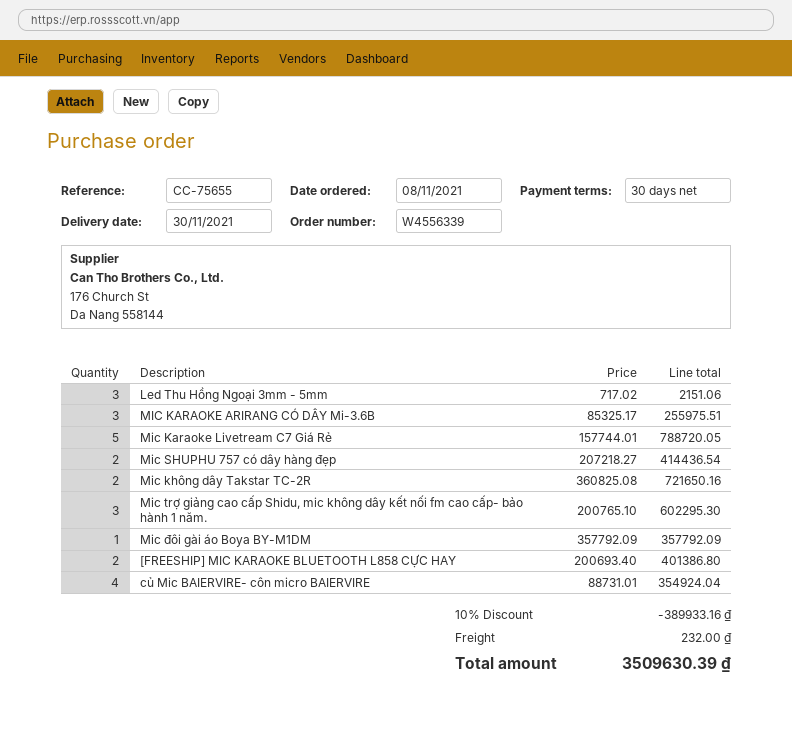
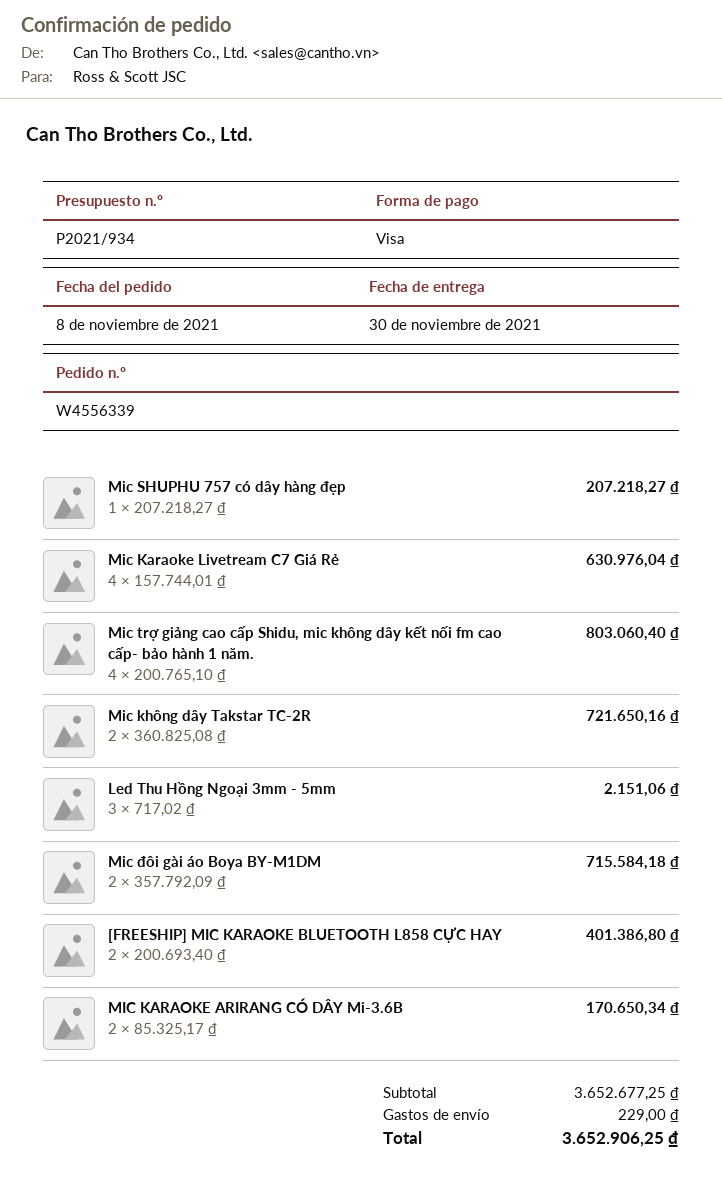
MIC KARAOKE ARIRANG CÓ DÂY Mi-3.6B: 3 x 85325.17 = 255975.51 -> 2 x 85325.17 = 170650.34
Mic Karaoke Livetream C7 Giá Rẻ: 5 x 157744.01 = 788720.05 -> 4 x 157744.01 = 630976.04
Mic SHUPHU 757 có dây hàng đẹp: 2 x 207218.27 = 414436.54 -> 1 x 207218.27 = 207218.27
Mic trợ giảng cao cấp Shidu, mic không dây kết nối fm cao cấp- bảo hành 1 năm.: 3 x 200765.10 = 602295.30 -> 4 x 200765.10 = 803060.40
Mic đôi gài áo Boya BY-M1DM: 1 x 357792.09 = 357792.09 -> 2 x 357792.09 = 715584.18
củ Mic BAIERVIRE- côn micro BAIERVIRE: 4 x 88731.01 = 354924.04 -> none
discount: 10% = 389933.16 -> none
shipping: 232.00 -> 229.00
total: 3509630.39 -> 3652906.25

